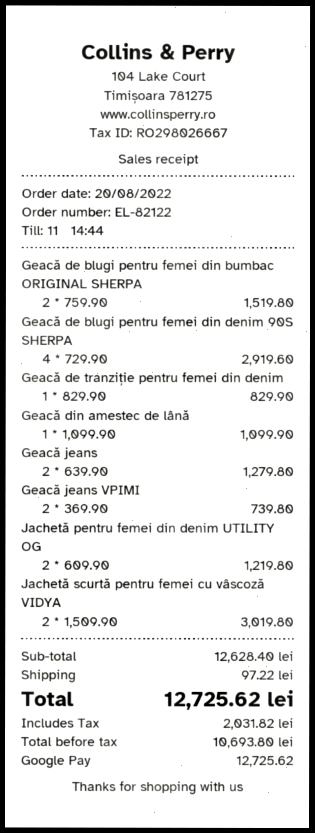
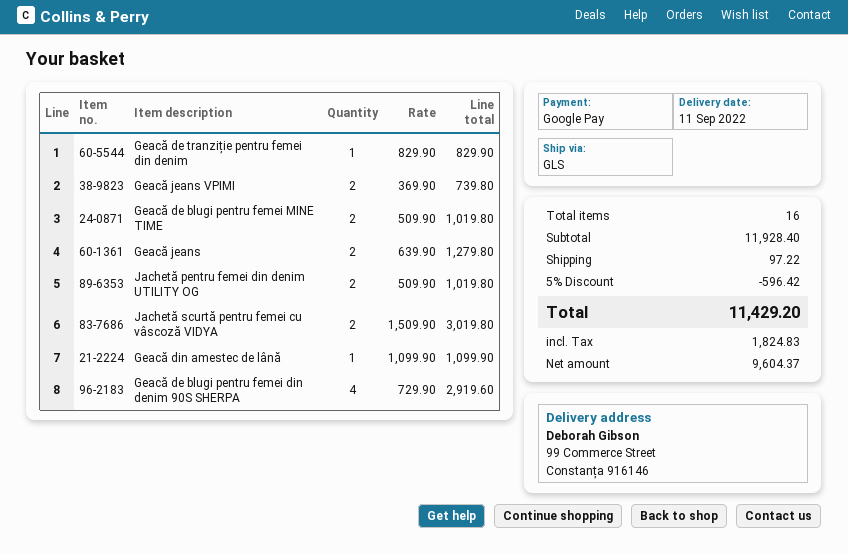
Geacă de blugi pentru femei din bumbac ORIGINAL SHERPA: 2 x 759.90 = 1519.80 -> none
Jachetă pentru femei din denim UTILITY OG: 2 x 609.90 = 1219.80 -> 2 x 509.90 = 1019.80
Geacă de blugi pentru femei MINE TIME: none -> 2 x 509.90 = 1019.80
subtotal: 12628.40 -> 11928.40
discount: none -> 5% = 596.42
net: 10693.80 -> 9604.37
tax: 2031.82 -> 1824.83
total: 12725.62 -> 11429.20

